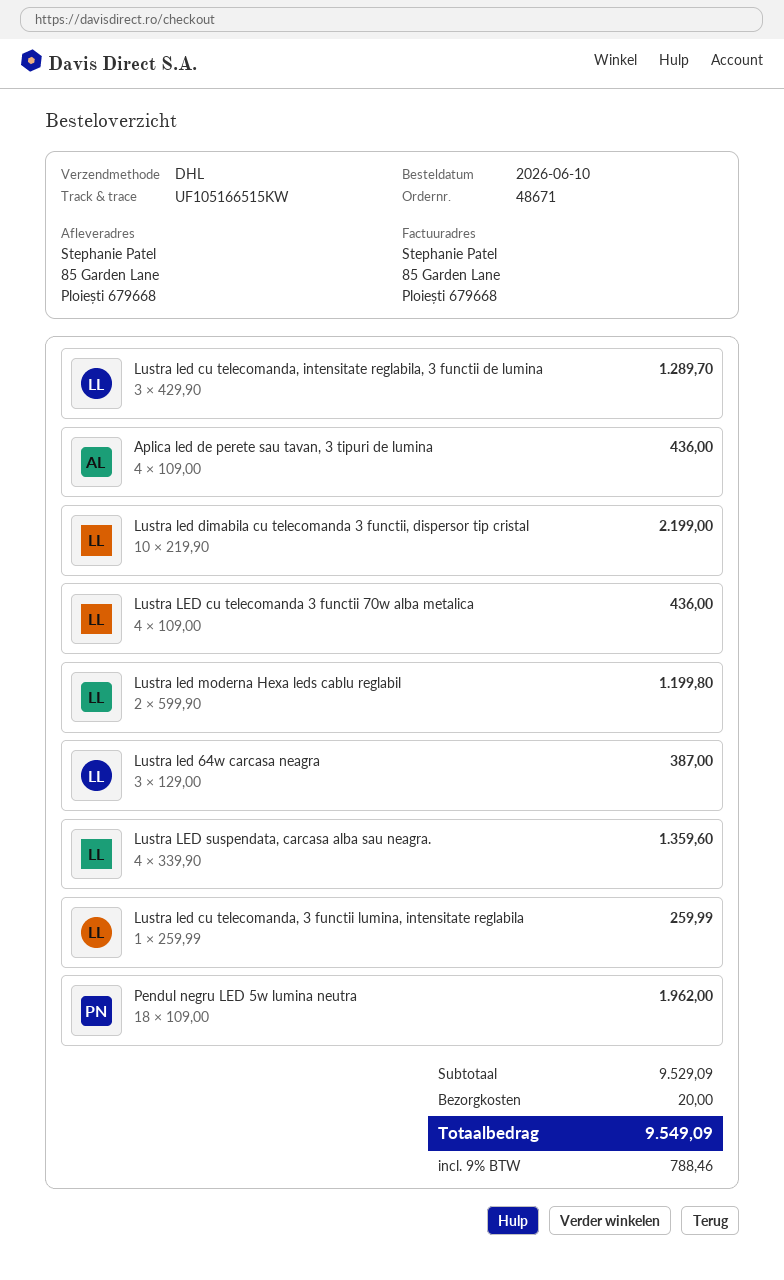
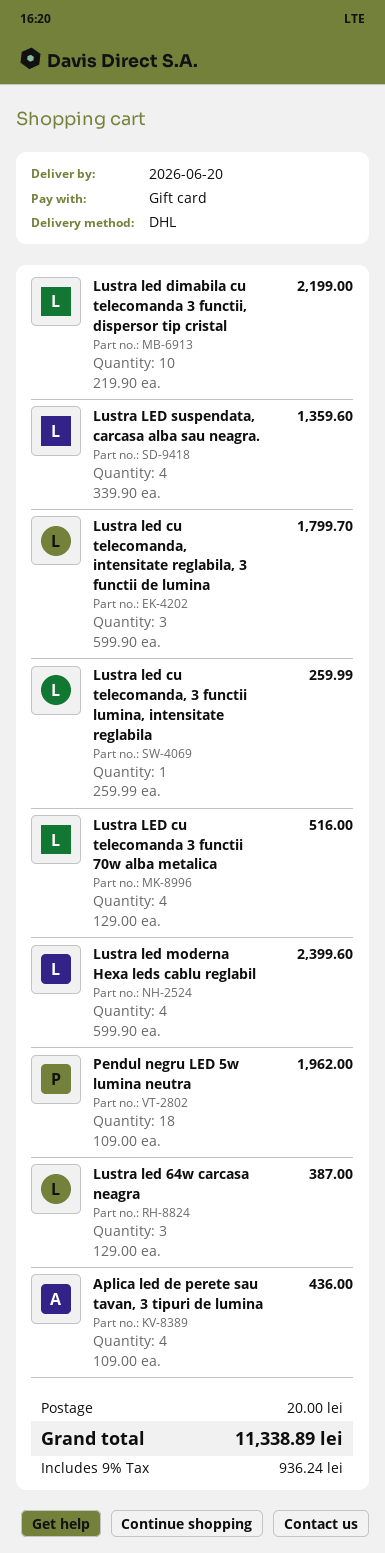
Lustra led cu telecomanda, intensitate reglabila, 3 functii de lumina: 3 x 429.90 = 1289.70 -> 3 x 599.90 = 1799.70
Lustra LED cu telecomanda 3 functii 70w alba metalica: 4 x 109.00 = 436.00 -> 4 x 129.00 = 516.00
Lustra led moderna Hexa leds cablu reglabil: 2 x 599.90 = 1199.80 -> 4 x 599.90 = 2399.60
tax: 9% = 788.46 -> 9% = 936.24
total: 9549.09 -> 11338.89

